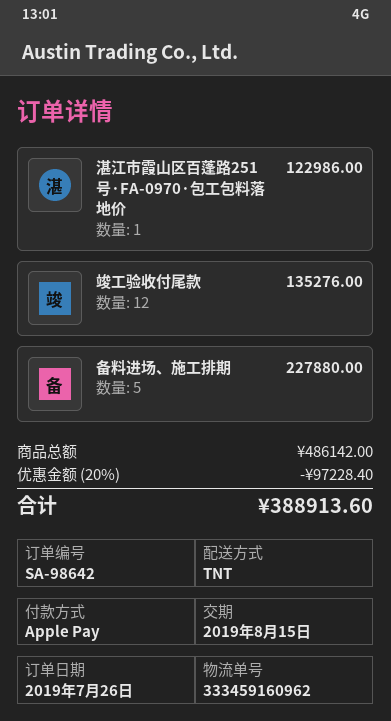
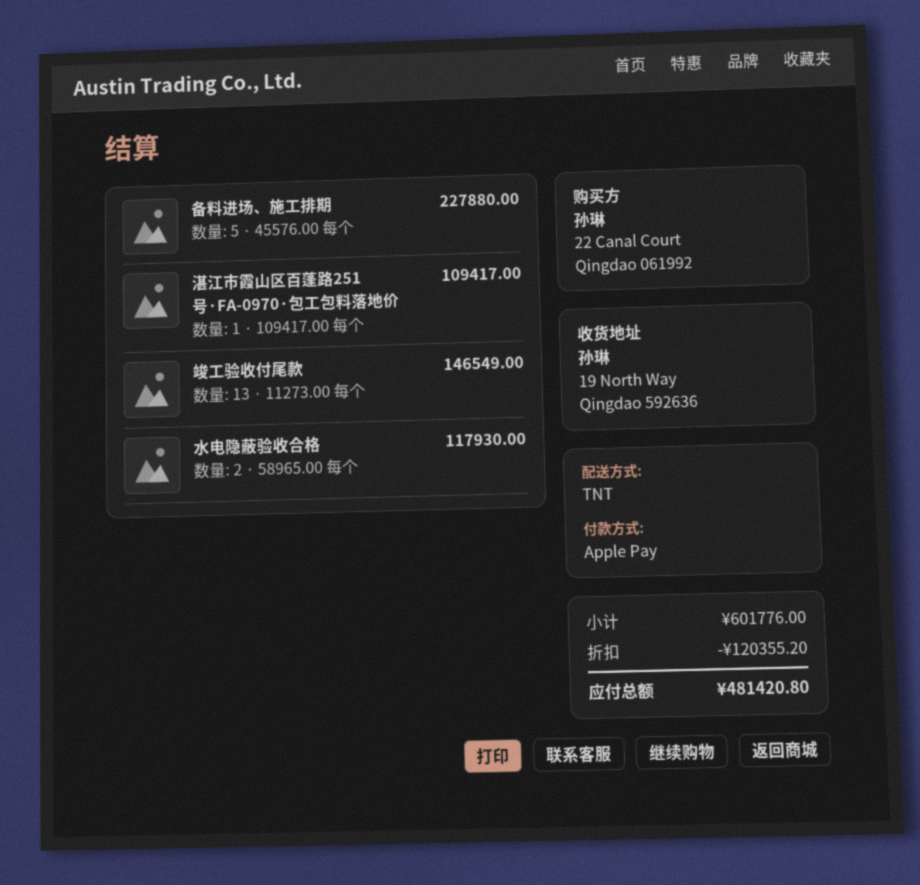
湛江市霞山区百蓬路251号·FA-0970·包工包料落地价: 1 for 122986.00 -> 1 for 109417.00
竣工验收付尾款: 12 for 135276.00 -> 13 for 146549.00
水电隐蔽验收合格: none -> 2 for 117930.00
subtotal: 486142.00 -> 601776.00
discount: 97228.40 -> 120355.20
total: 388913.60 -> 481420.80

